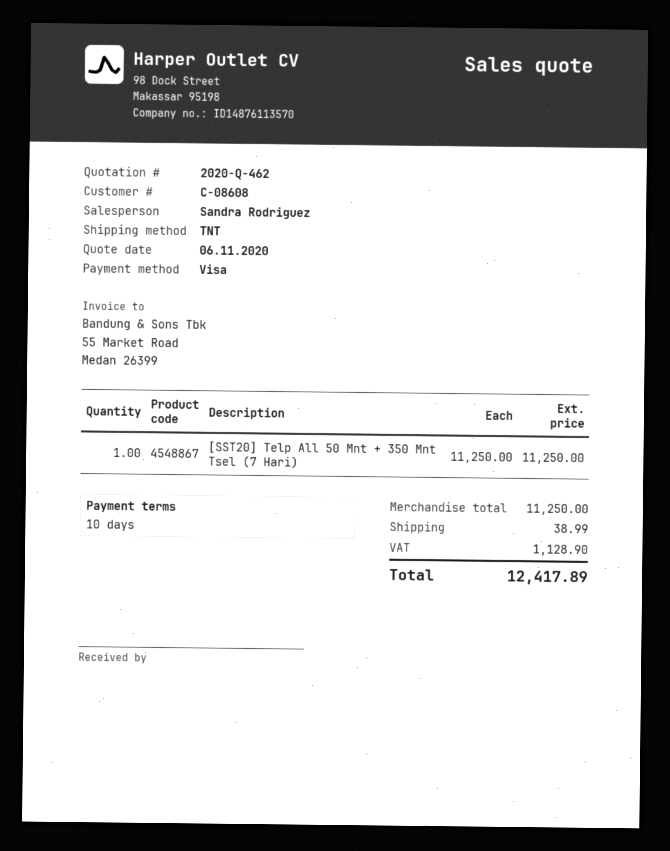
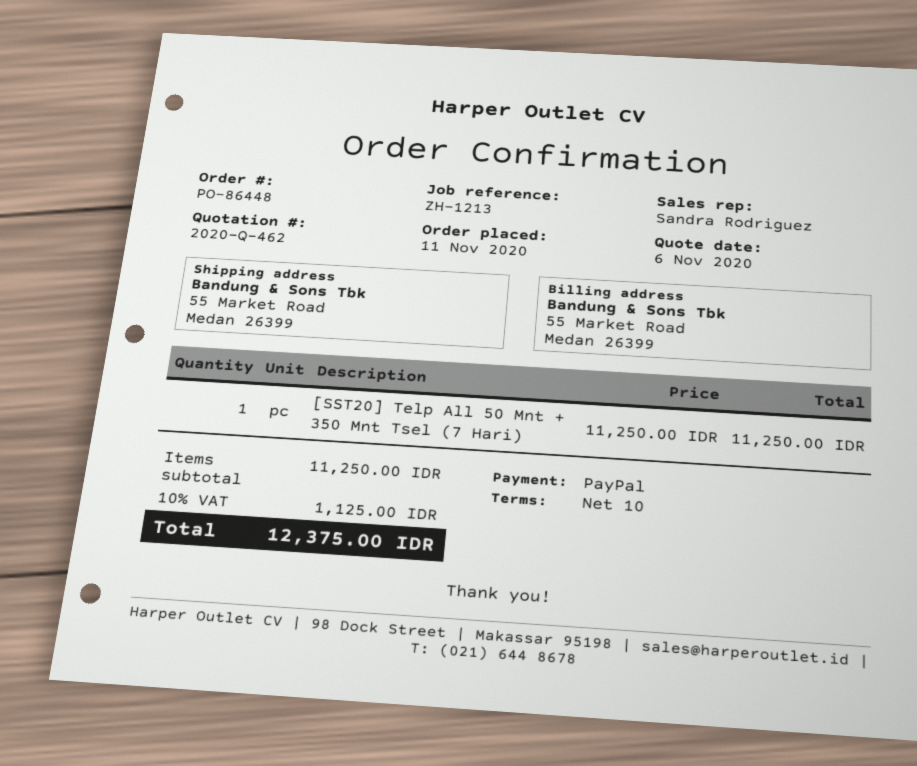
payment method: Visa -> PayPal
shipping: 38.99 -> none
tax: 1128.90 -> 1125.00
total: 12417.89 -> 12375.00

